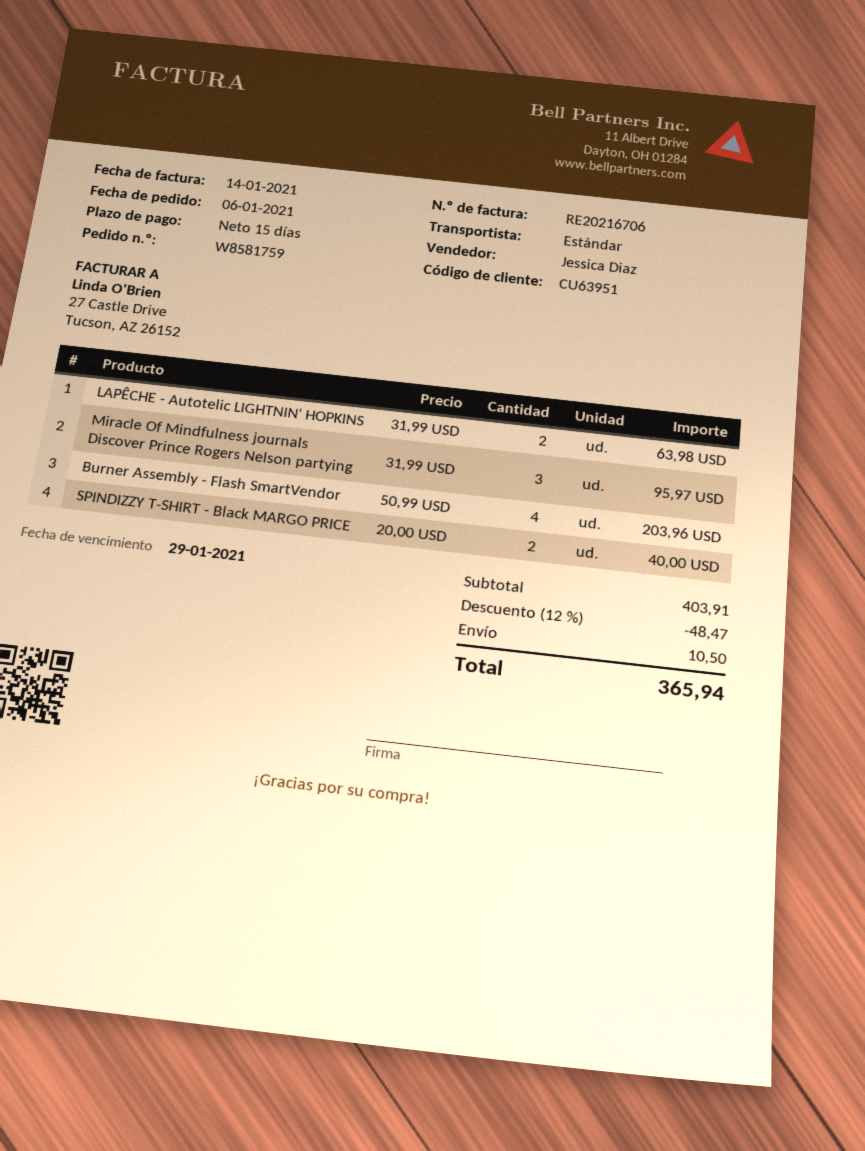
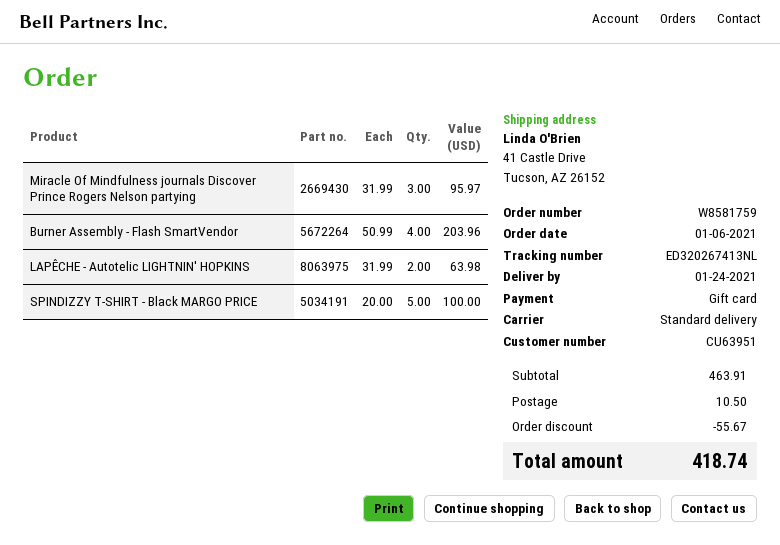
SPINDIZZY T-SHIRT - Black MARGO PRICE: 2 x 20.00 = 40.00 -> 5 x 20.00 = 100.00
subtotal: 403.91 -> 463.91
discount: 48.47 -> 55.67
total: 365.94 -> 418.74

